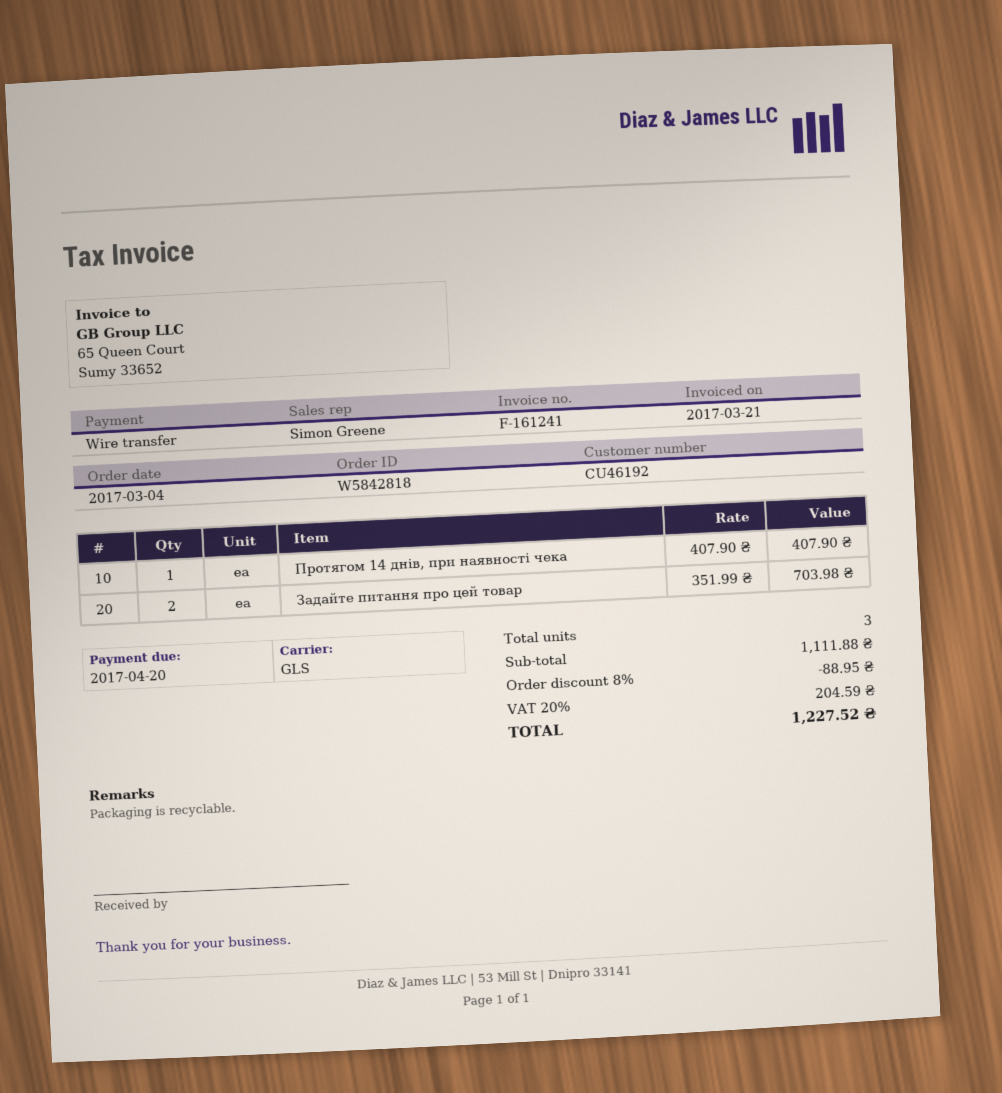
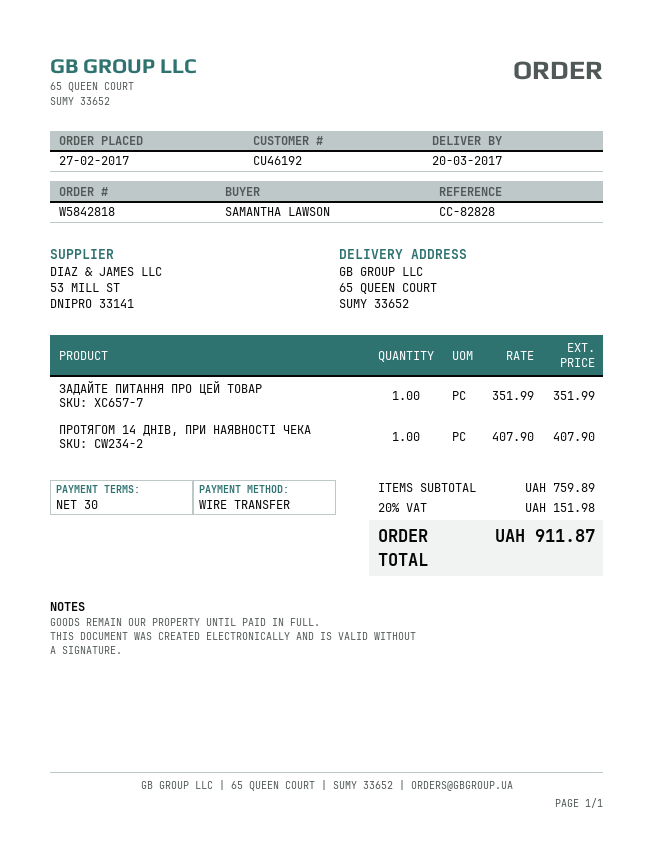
order date: 2017-03-04 -> 2017-02-27
Задайте питання про цей товар: 2 x 351.99 = 703.98 -> 1 x 351.99 = 351.99
subtotal: 1111.88 -> 759.89
discount: 8% = 88.95 -> none
tax: 20% = 204.59 -> 20% = 151.98
total: 1227.52 -> 911.87

